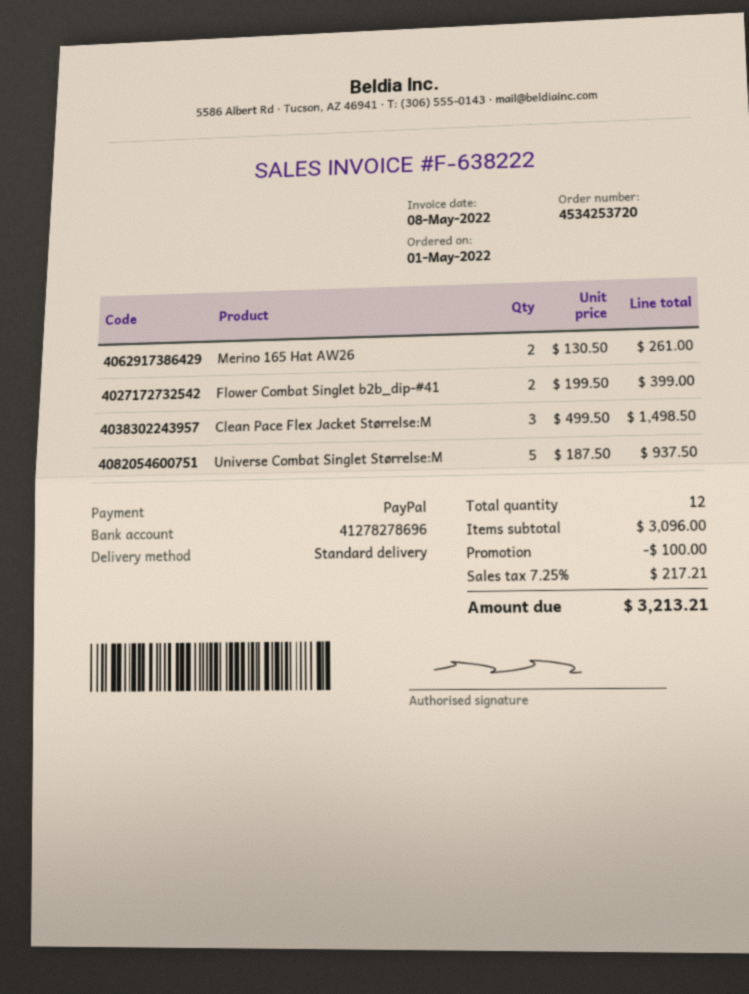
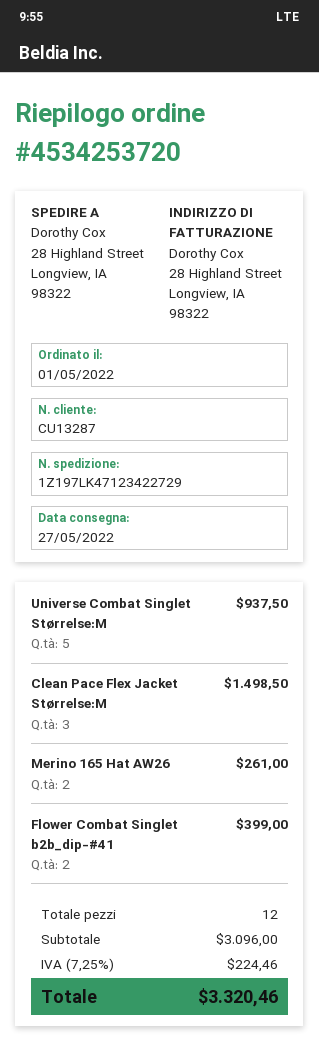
discount: 100.00 -> none
tax: 7.25% = 217.21 -> 7.25% = 224.46
total: 3213.21 -> 3320.46

